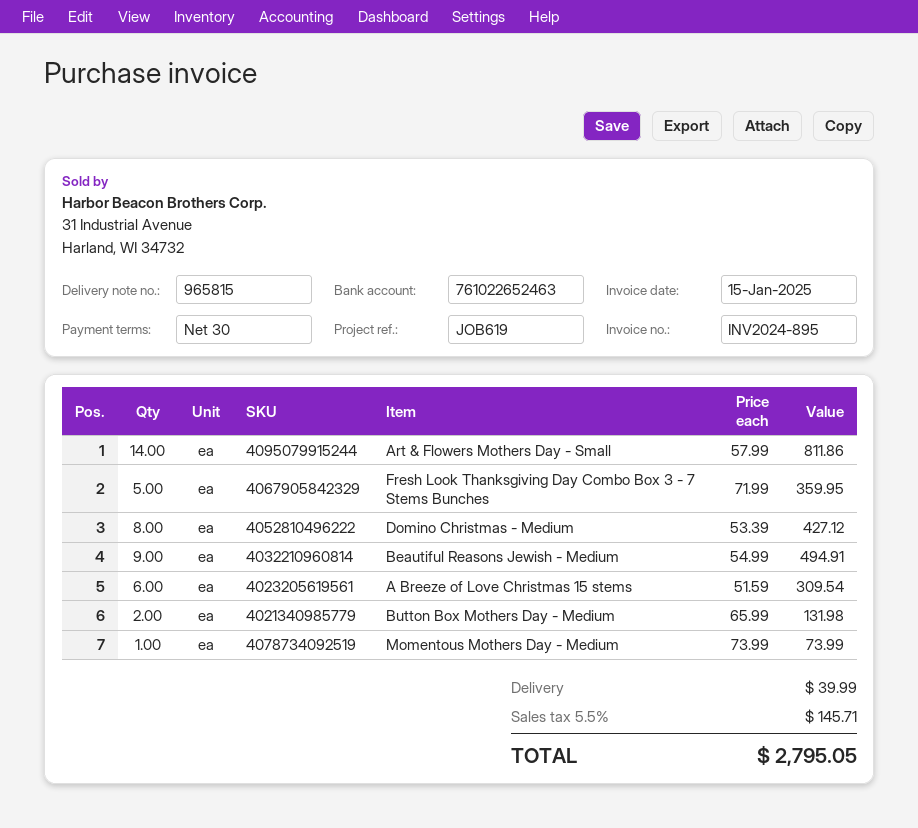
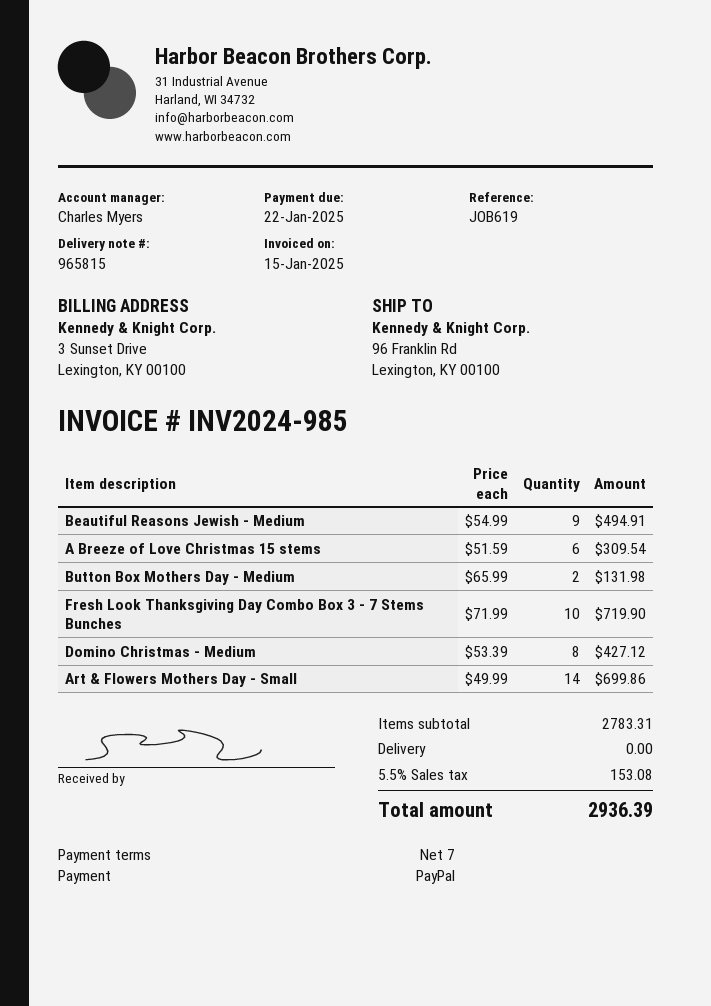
invoice number: INV2024-895 -> INV2024-985
payment terms: 30 days -> 7 days
Art & Flowers Mothers Day - Small: 14 x 57.99 = 811.86 -> 14 x 49.99 = 699.86
Fresh Look Thanksgiving Day Combo Box 3 - 7 Stems Bunches: 5 x 71.99 = 359.95 -> 10 x 71.99 = 719.90
Momentous Mothers Day - Medium: 1 x 73.99 = 73.99 -> none
shipping: 39.99 -> 0.00
tax: 5.5% = 145.71 -> 5.5% = 153.08
total: 2795.05 -> 2936.39

